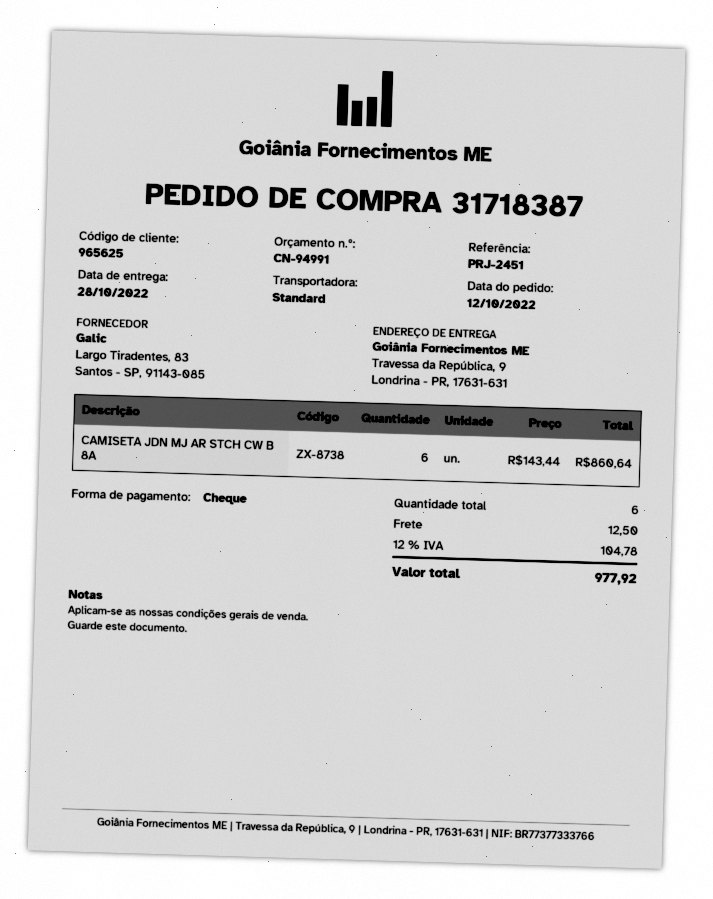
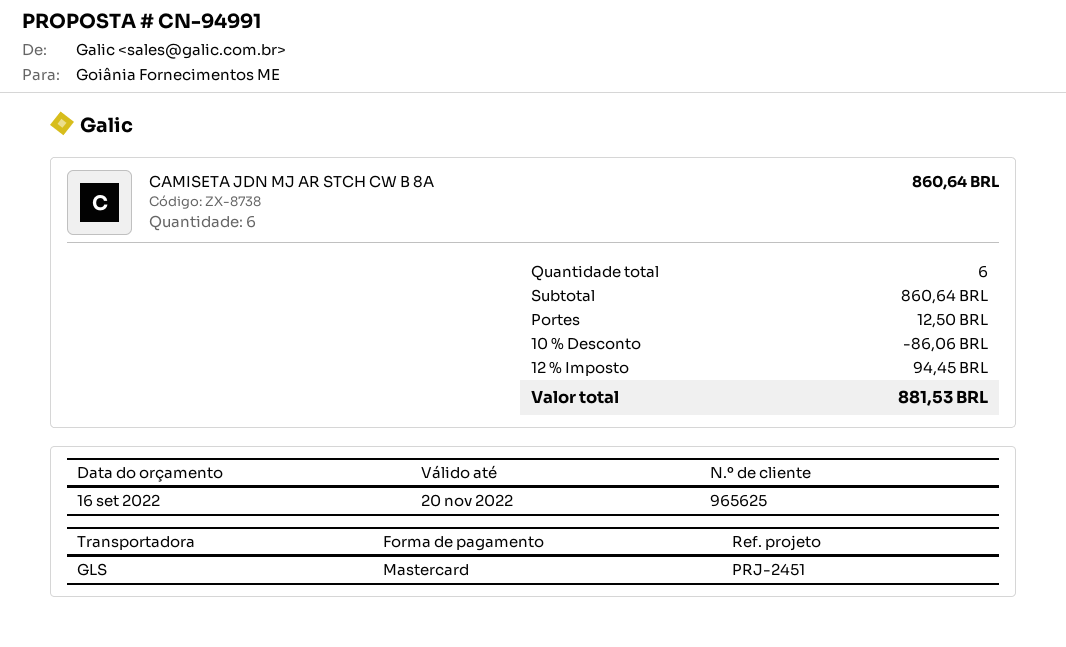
payment method: cheque -> Mastercard
shipping method: standard -> GLS
discount: none -> 10% = 86.06
tax: 12% = 104.78 -> 12% = 94.45
total: 977.92 -> 881.53

